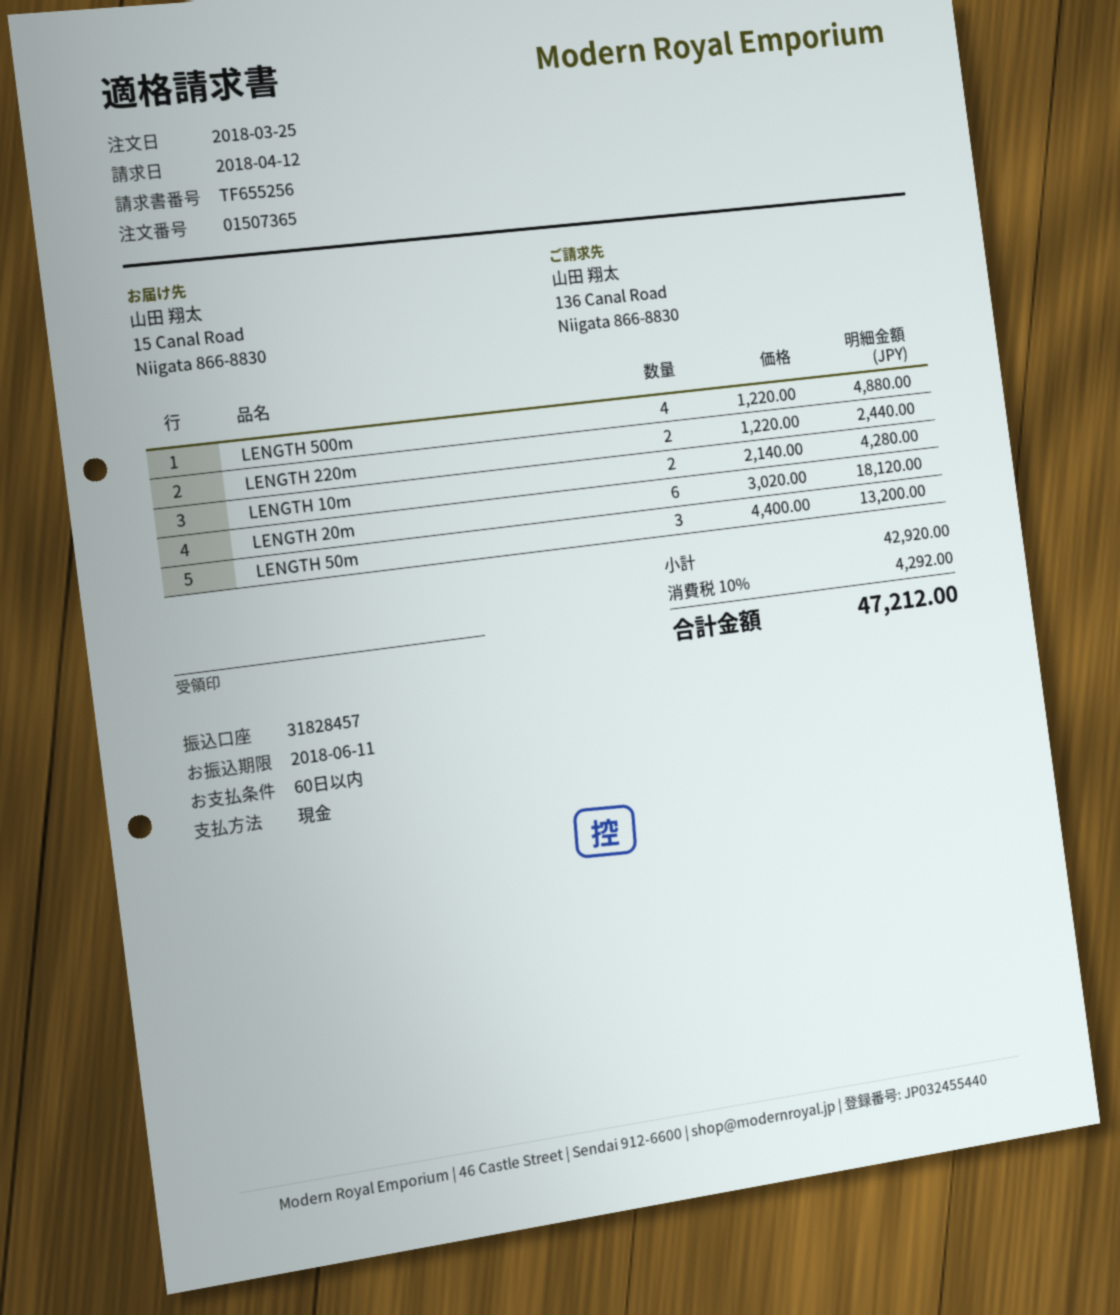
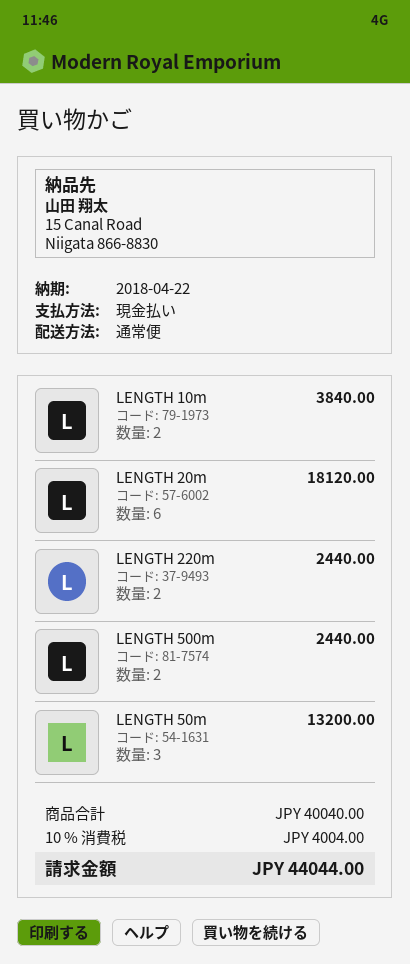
LENGTH 500m: 4 for 4880.00 -> 2 for 2440.00
LENGTH 10m: 2 for 4280.00 -> 2 for 3840.00
subtotal: 42920.00 -> 40040.00
tax: 10% = 4292.00 -> 10% = 4004.00
total: 47212.00 -> 44044.00

